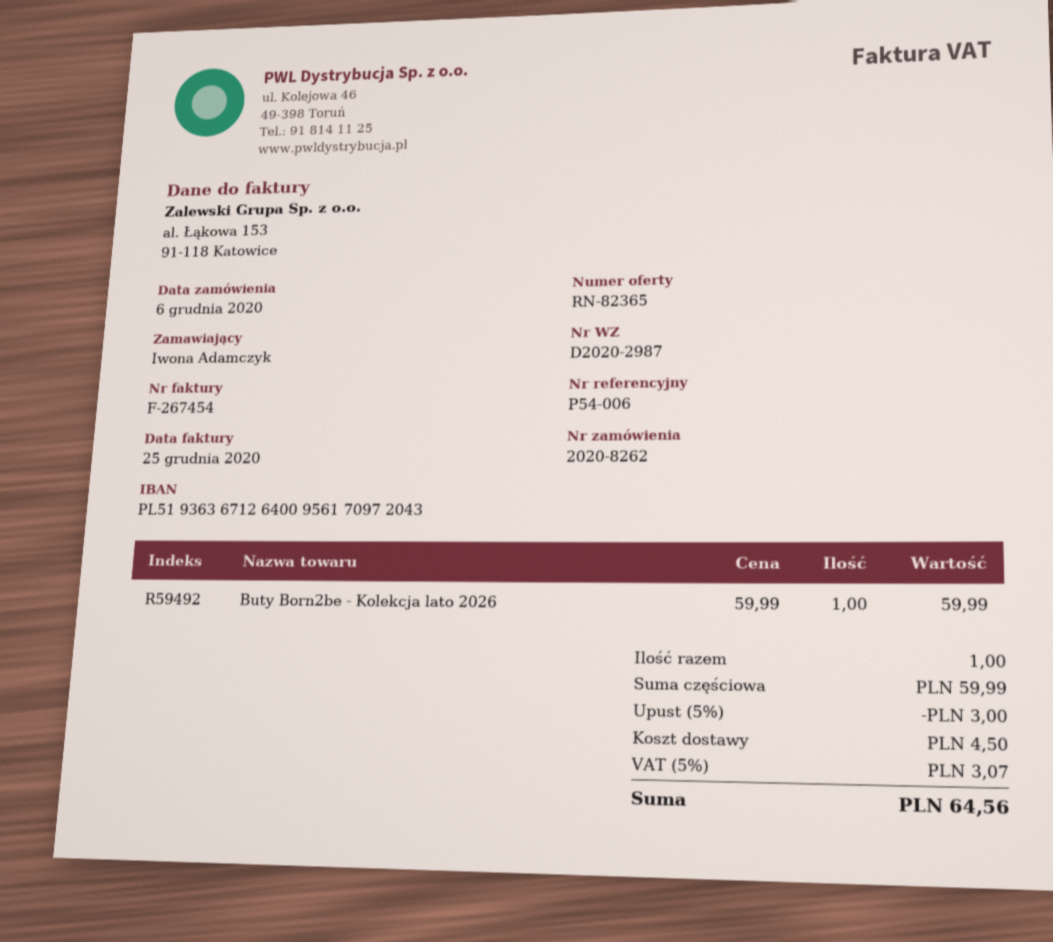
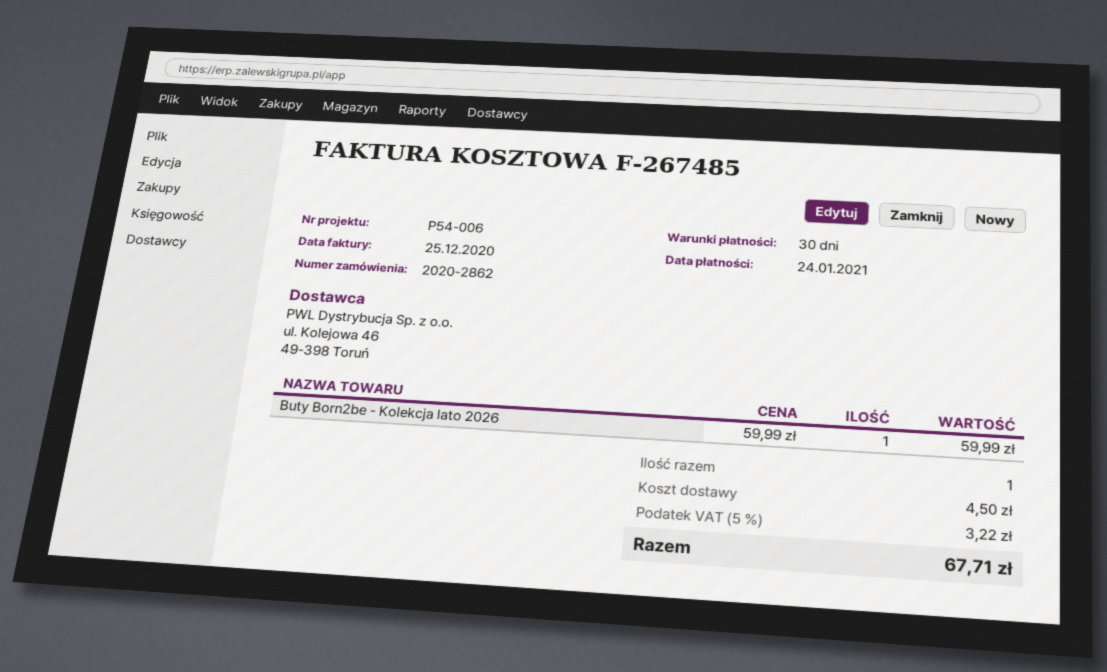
order number: 2020-8262 -> 2020-2862
invoice number: F-267454 -> F-267485
discount: 5% = 3.00 -> none
tax: 5% = 3.07 -> 5% = 3.22
total: 64.56 -> 67.71

